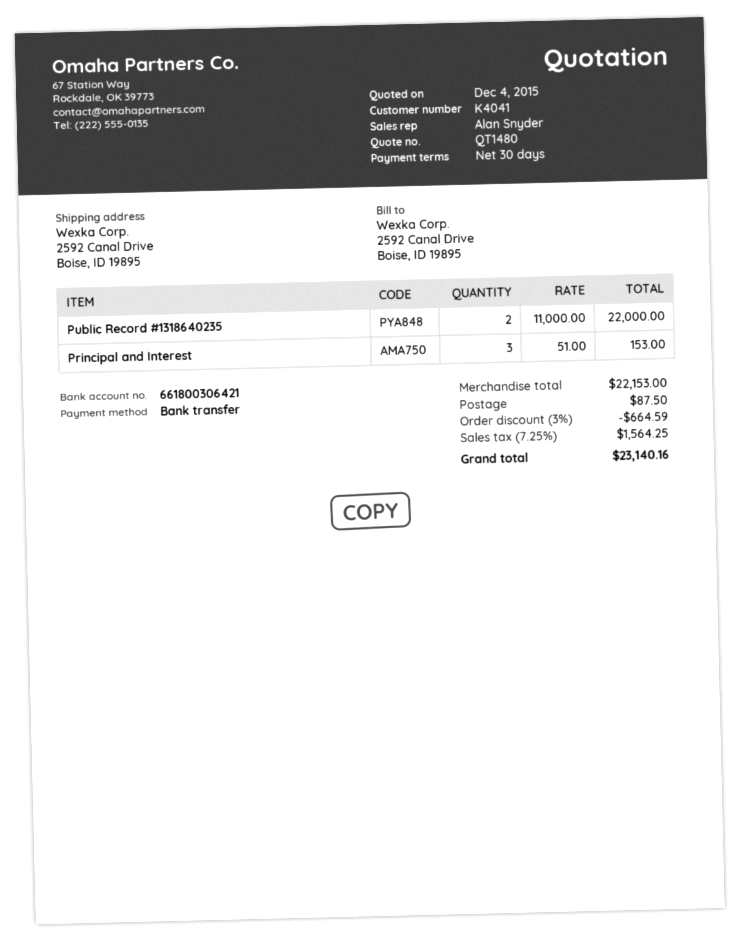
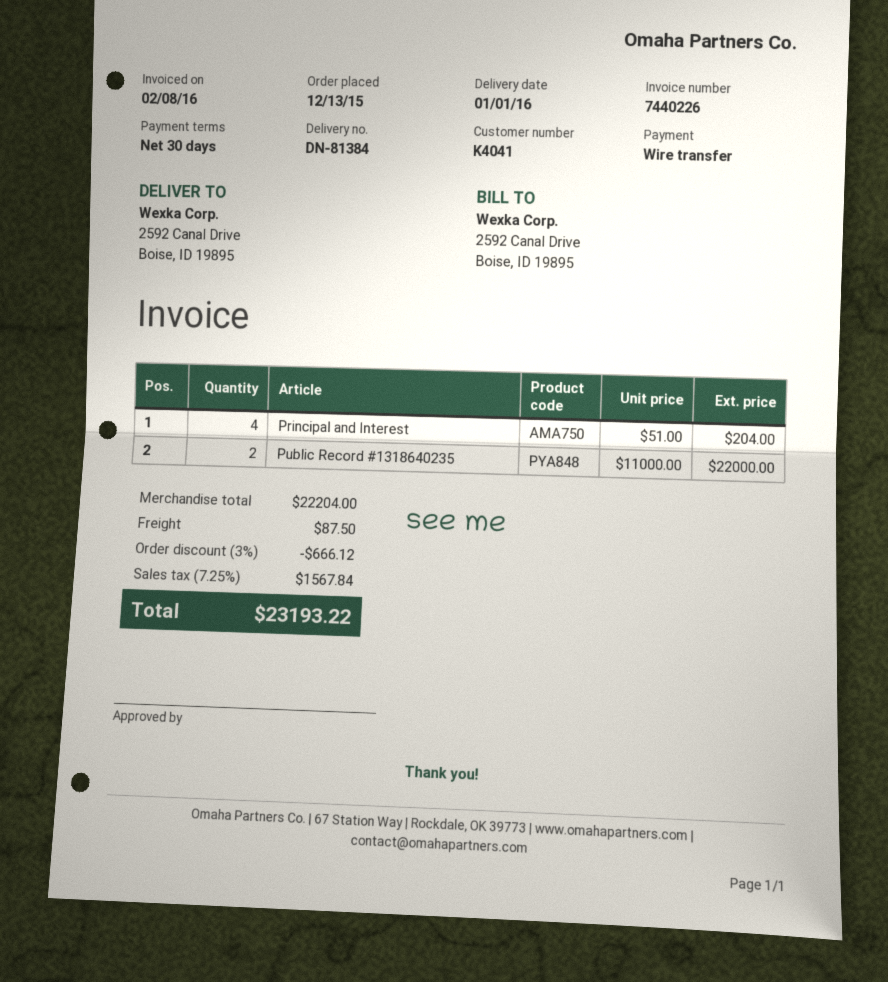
Principal and Interest: 3 x 51.00 = 153.00 -> 4 x 51.00 = 204.00
subtotal: 22153.00 -> 22204.00
discount: 3% = 664.59 -> 3% = 666.12
tax: 7.25% = 1564.25 -> 7.25% = 1567.84
total: 23140.16 -> 23193.22

